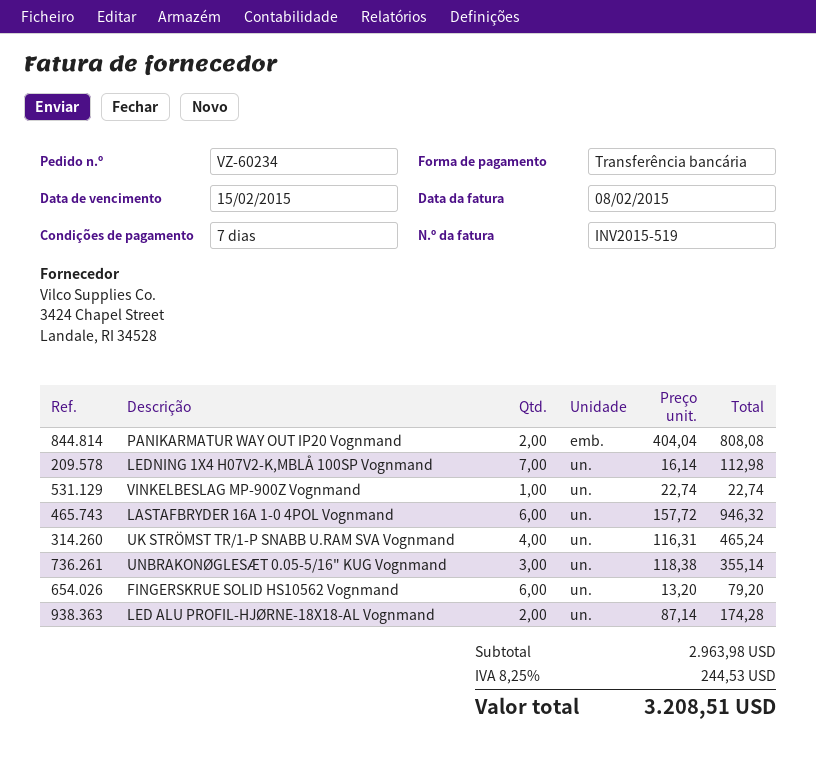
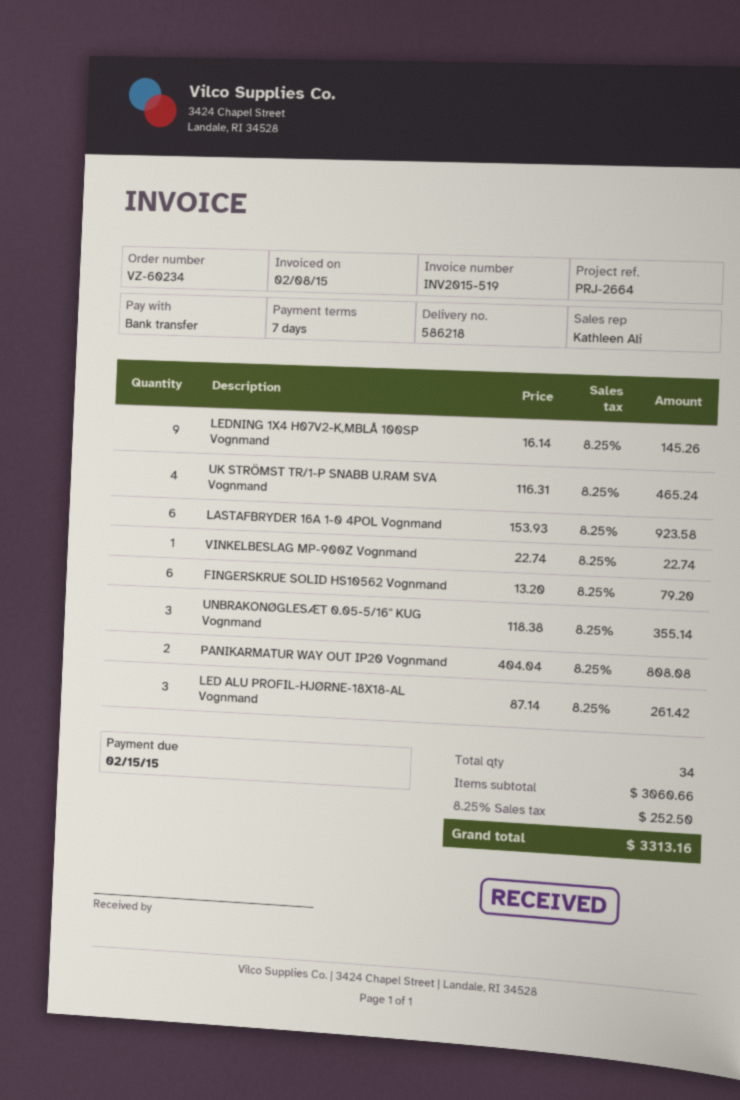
LEDNING 1X4 H07V2-K,MBLÅ 100SP Vognmand: 7 x 16.14 = 112.98 -> 9 x 16.14 = 145.26
LASTAFBRYDER 16A 1-0 4POL Vognmand: 6 x 157.72 = 946.32 -> 6 x 153.93 = 923.58
LED ALU PROFIL-HJØRNE-18X18-AL Vognmand: 2 x 87.14 = 174.28 -> 3 x 87.14 = 261.42
subtotal: 2963.98 -> 3060.66
tax: 8.25% = 244.53 -> 8.25% = 252.50
total: 3208.51 -> 3313.16

